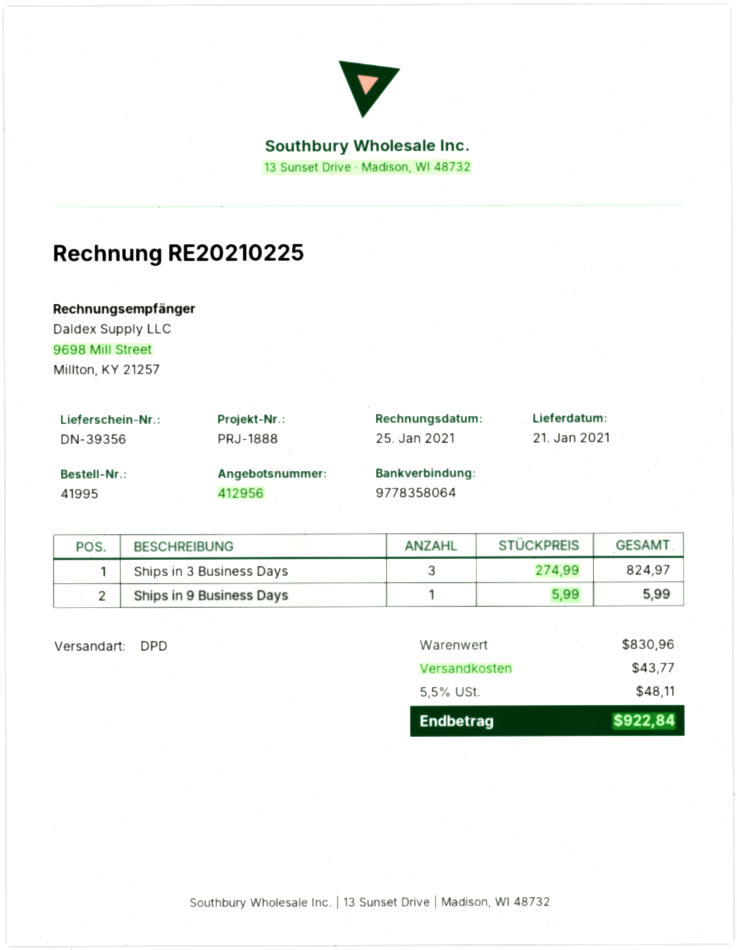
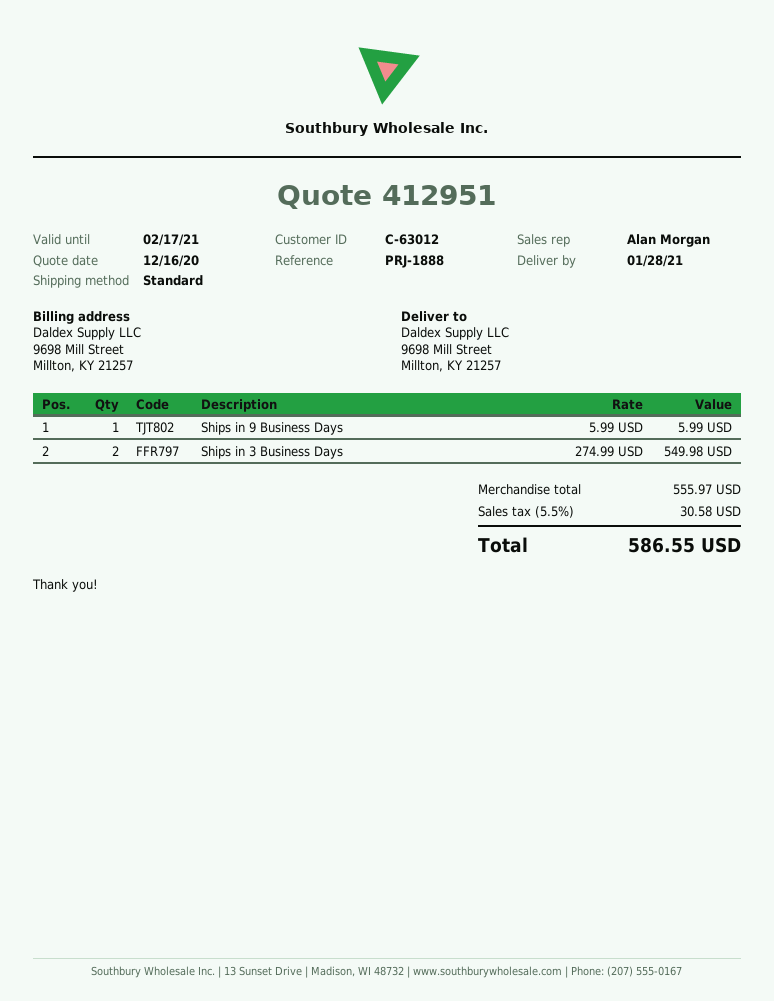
quote number: 412956 -> 412951
delivery date: 2021-01-21 -> 2021-01-28
shipping method: DPD -> standard
Ships in 3 Business Days: 3 x 274.99 = 824.97 -> 2 x 274.99 = 549.98
subtotal: 830.96 -> 555.97
shipping: 43.77 -> none
tax: 5.5% = 48.11 -> 5.5% = 30.58
total: 922.84 -> 586.55

